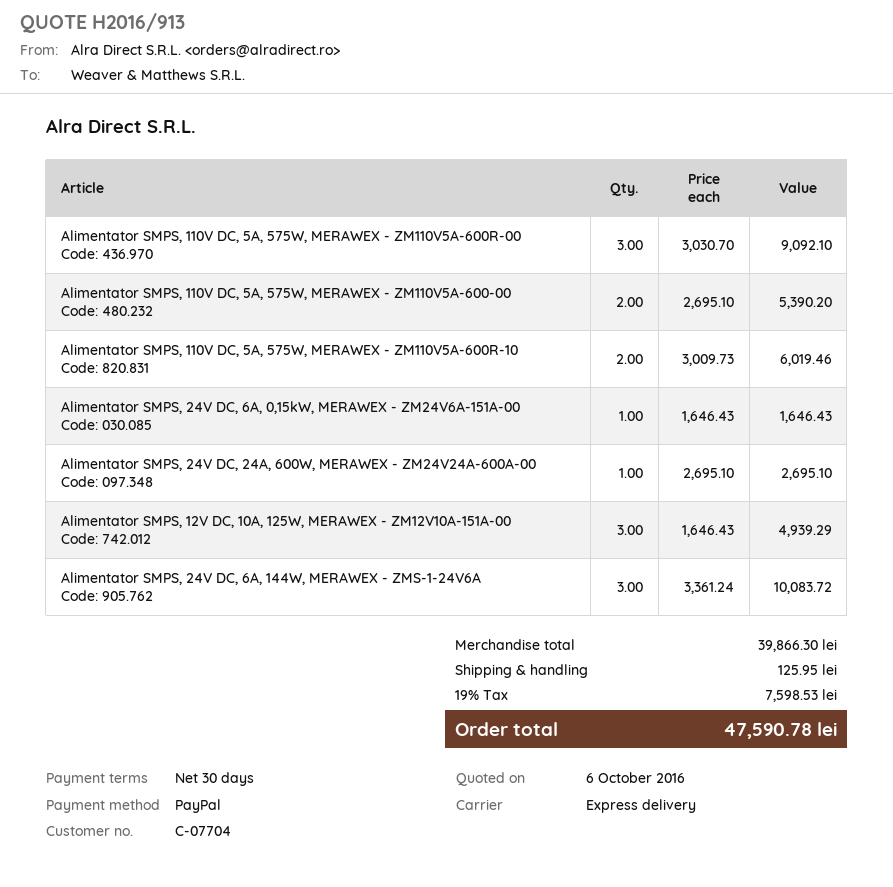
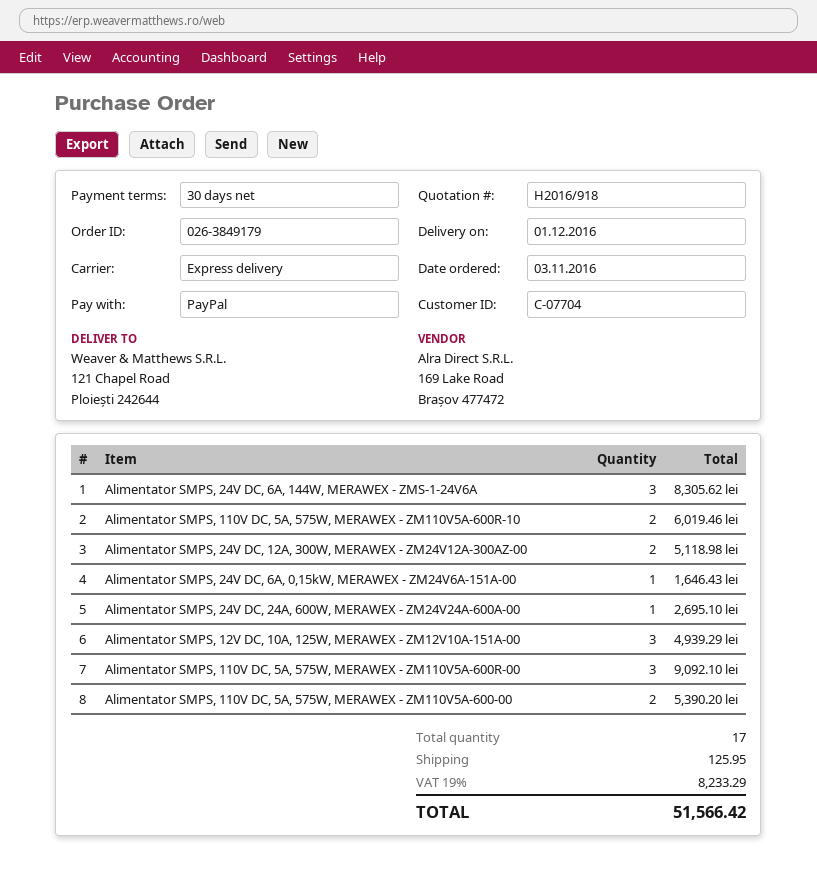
quote number: H2016/913 -> H2016/918
Alimentator SMPS, 24V DC, 6A, 144W, MERAWEX - ZMS-1-24V6A: 3 for 10083.72 -> 3 for 8305.62
Alimentator SMPS, 24V DC, 12A, 300W, MERAWEX - ZM24V12A-300AZ-00: none -> 2 for 5118.98
tax: 19% = 7598.53 -> 19% = 8233.29
total: 47590.78 -> 51566.42

